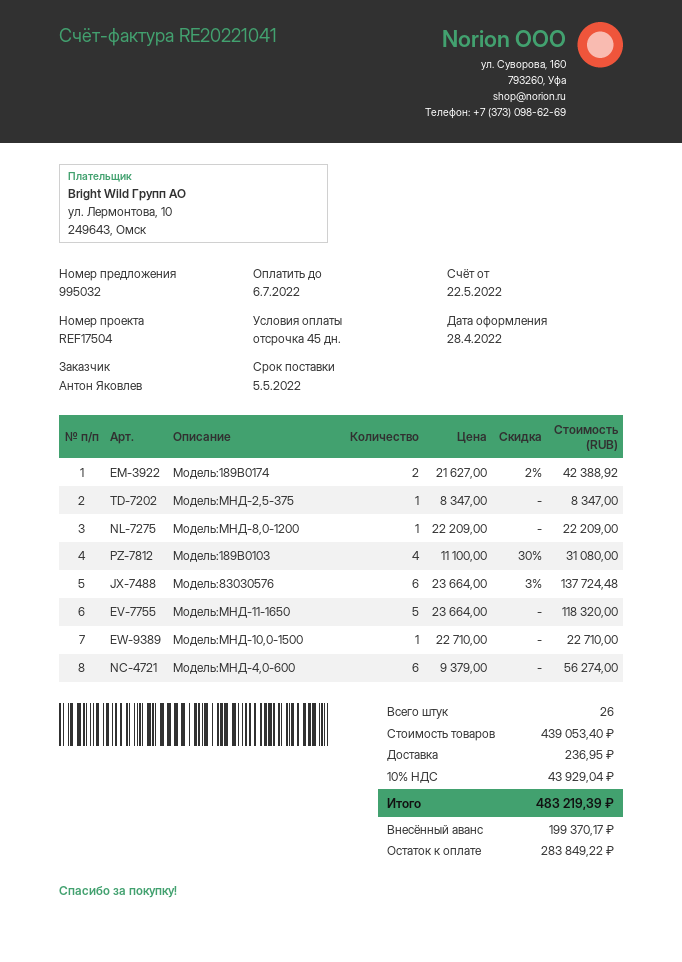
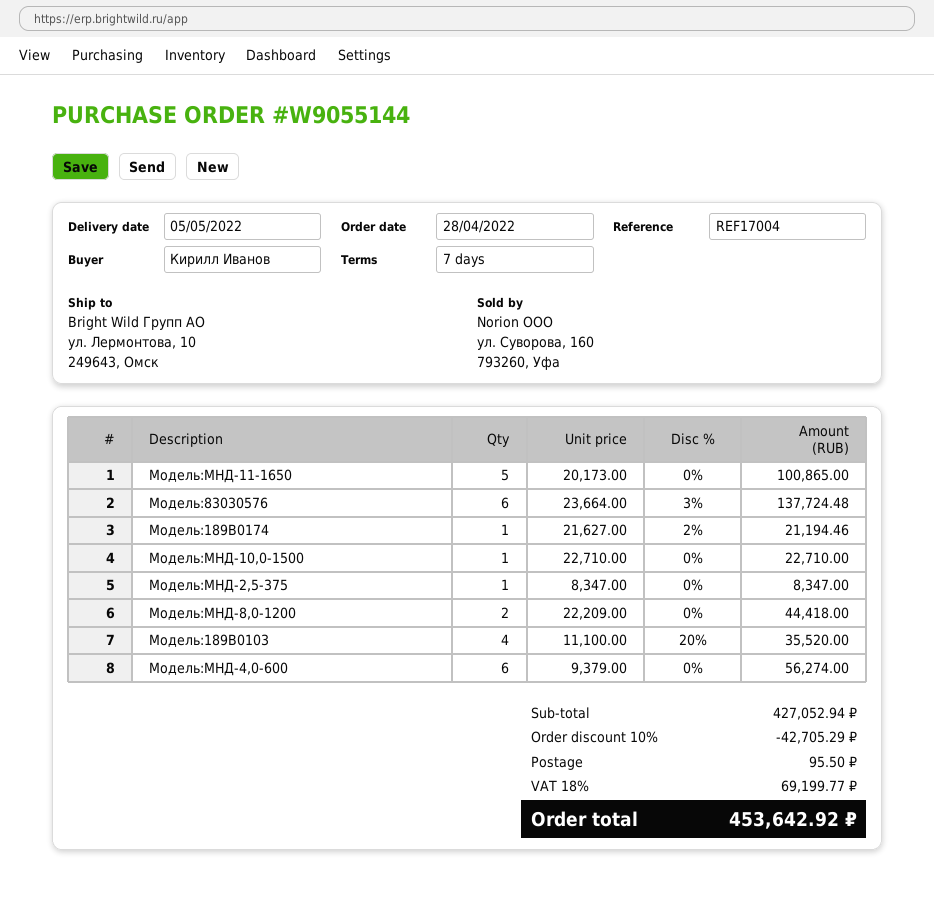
payment terms: 45 days -> 7 days
reference: REF17504 -> REF17004
ordered by: Антон Яковлев -> Кирилл Иванов
Модель:189B0174: 2 x 21627.00 - 2% = 42388.92 -> 1 x 21627.00 - 2% = 21194.46
Модель:МНД-8,0-1200: 1 x 22209.00 = 22209.00 -> 2 x 22209.00 = 44418.00
Модель:189B0103: 4 x 11100.00 - 30% = 31080.00 -> 4 x 11100.00 - 20% = 35520.00
Модель:МНД-11-1650: 5 x 23664.00 = 118320.00 -> 5 x 20173.00 = 100865.00
subtotal: 439053.40 -> 427052.94
discount: none -> 10% = 42705.29
shipping: 236.95 -> 95.50
tax: 10% = 43929.04 -> 18% = 69199.77
total: 483219.39 -> 453642.92

